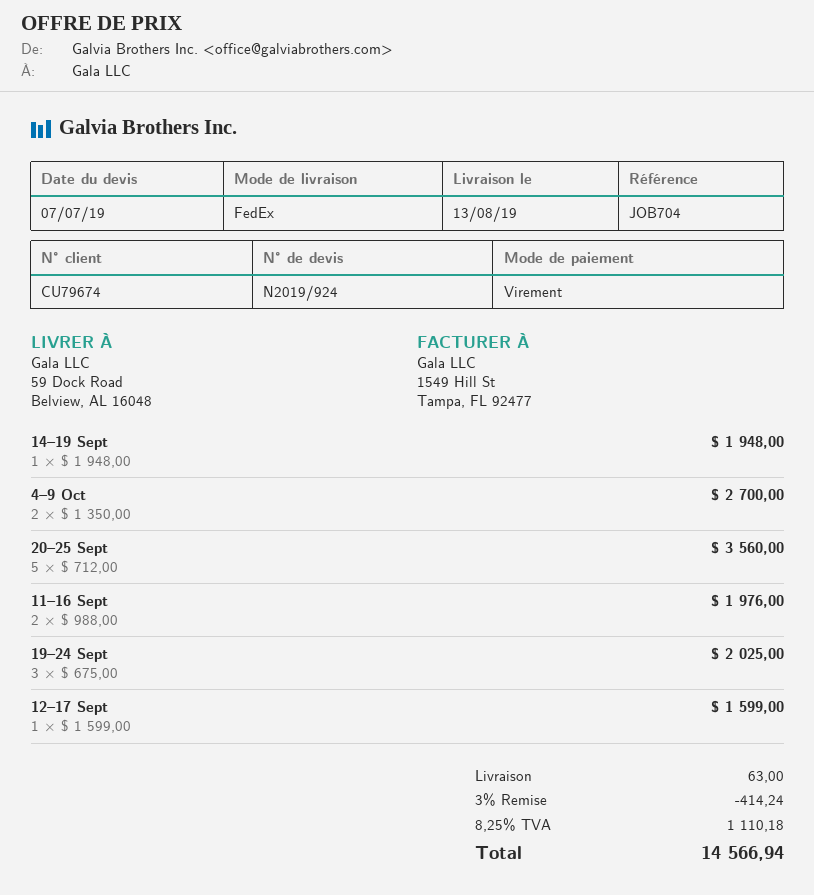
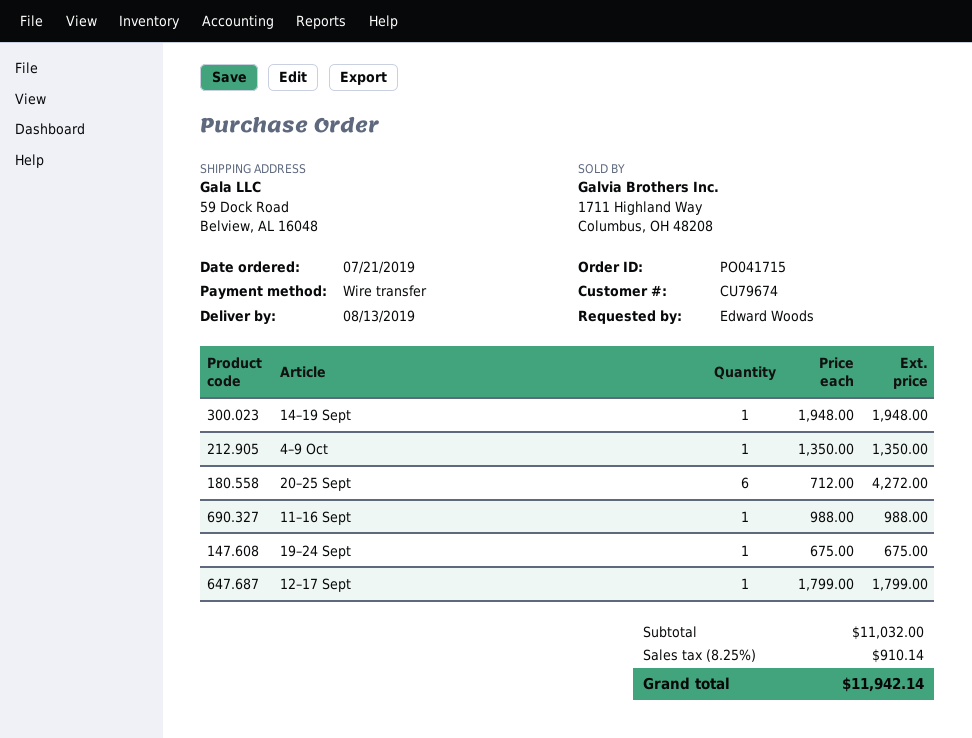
4–9 Oct: 2 x 1350.00 = 2700.00 -> 1 x 1350.00 = 1350.00
20–25 Sept: 5 x 712.00 = 3560.00 -> 6 x 712.00 = 4272.00
11–16 Sept: 2 x 988.00 = 1976.00 -> 1 x 988.00 = 988.00
19–24 Sept: 3 x 675.00 = 2025.00 -> 1 x 675.00 = 675.00
12–17 Sept: 1 x 1599.00 = 1599.00 -> 1 x 1799.00 = 1799.00
discount: 3% = 414.24 -> none
shipping: 63.00 -> none
tax: 8.25% = 1110.18 -> 8.25% = 910.14
total: 14566.94 -> 11942.14

